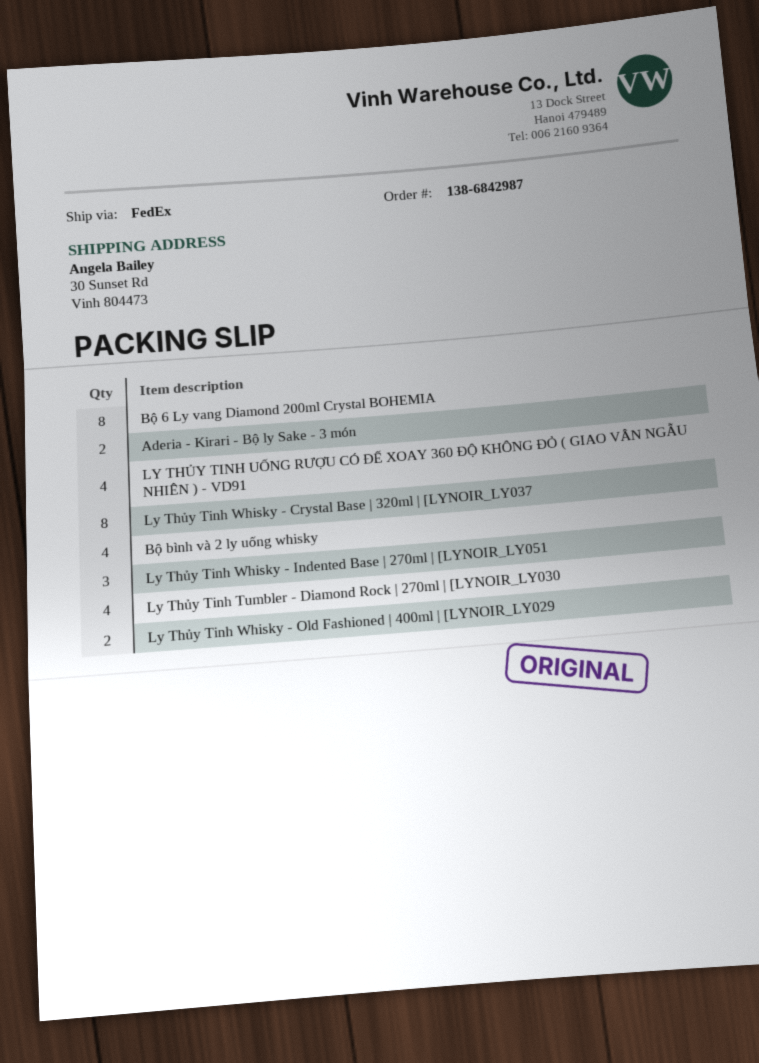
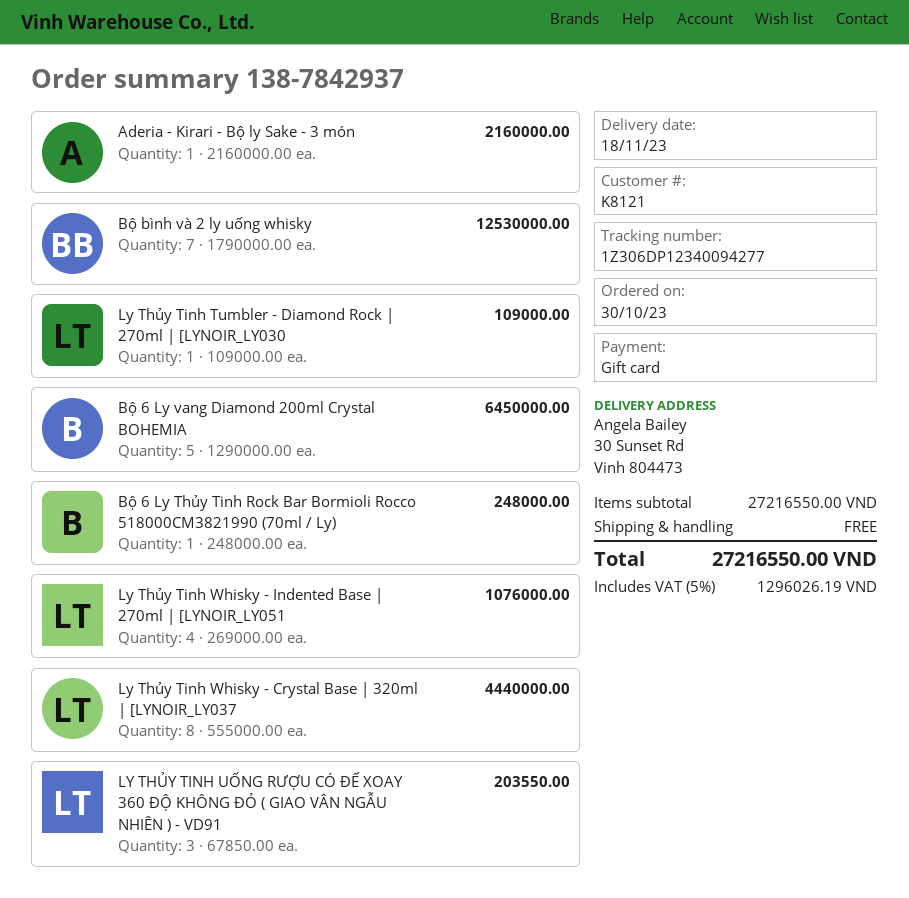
order number: 138-6842987 -> 138-7842937
Bộ 6 Ly vang Diamond 200ml Crystal BOHEMIA: 8 -> 5
Aderia - Kirari - Bộ ly Sake - 3 món: 2 -> 1
LY THỦY TINH UỐNG RƯỢU CÓ ĐẾ XOAY 360 ĐỘ KHÔNG ĐỎ ( GIAO VÂN NGẪU NHIÊN ) - VD91: 4 -> 3
Bộ bình và 2 ly uống whisky: 4 -> 7
Ly Thủy Tinh Whisky - Indented Base | 270ml | [LYNOIR_LY051: 3 -> 4
Ly Thủy Tinh Tumbler - Diamond Rock | 270ml | [LYNOIR_LY030: 4 -> 1
Ly Thủy Tinh Whisky - Old Fashioned | 400ml | [LYNOIR_LY029: 2 -> none
Bộ 6 Ly Thủy Tinh Rock Bar Bormioli Rocco 518000CM3821990 (70ml / Ly): none -> 1

